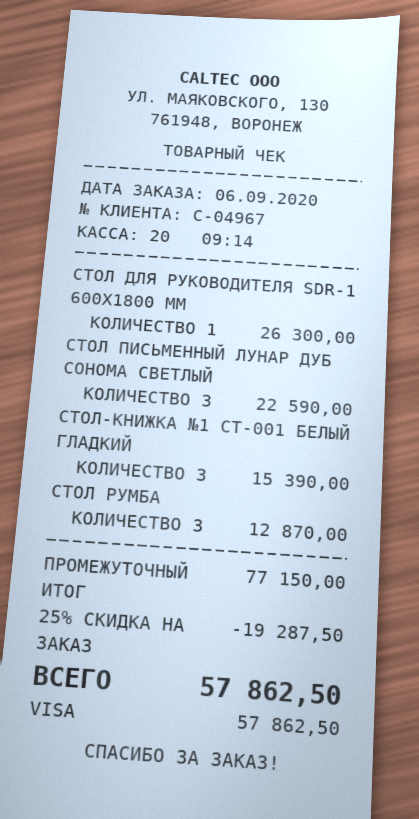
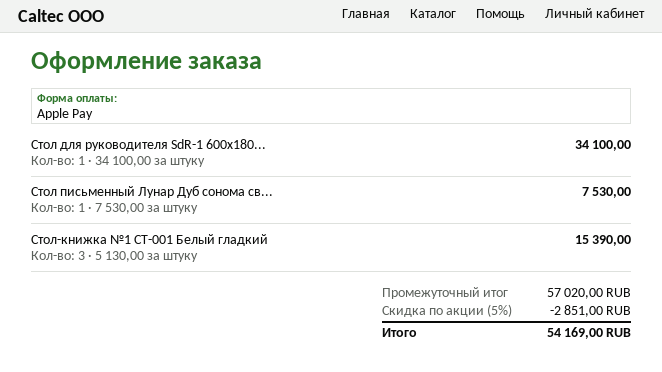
payment method: Visa -> Apple Pay
СТОЛ ДЛЯ РУКОВОДИТЕЛЯ SDR-1 600Х1800 ММ: 1 for 26300.00 -> 1 for 34100.00
СТОЛ ПИСЬМЕННЫЙ ЛУНАР ДУБ СОНОМА СВЕТЛЫЙ: 3 for 22590.00 -> 1 for 7530.00
СТОЛ РУМБА: 3 for 12870.00 -> none
subtotal: 77150.00 -> 57020.00
discount: 25% = 19287.50 -> 5% = 2851.00
total: 57862.50 -> 54169.00

